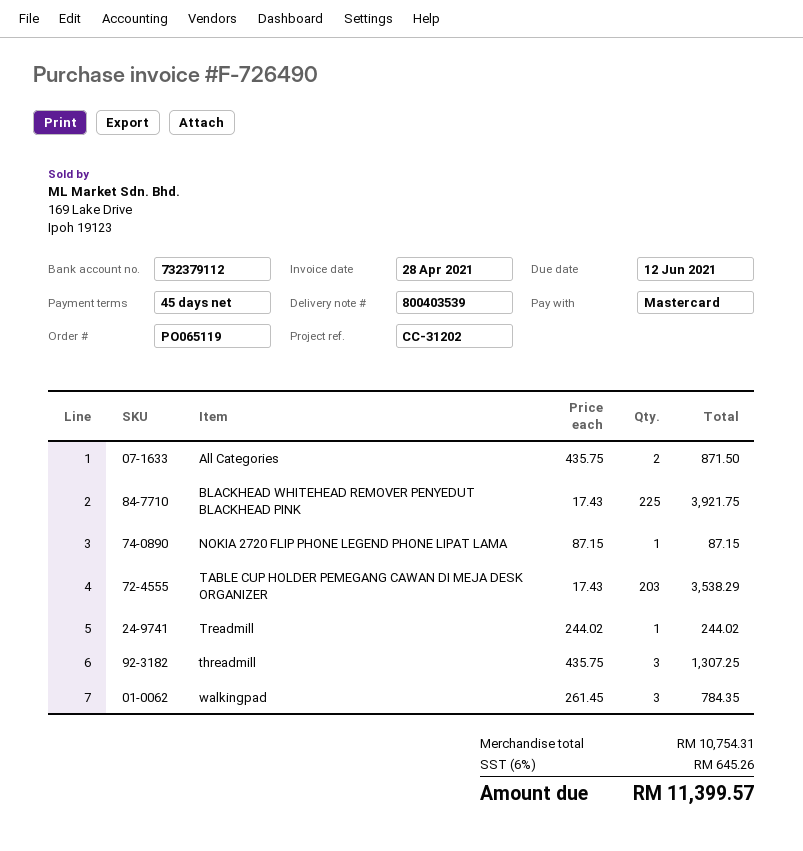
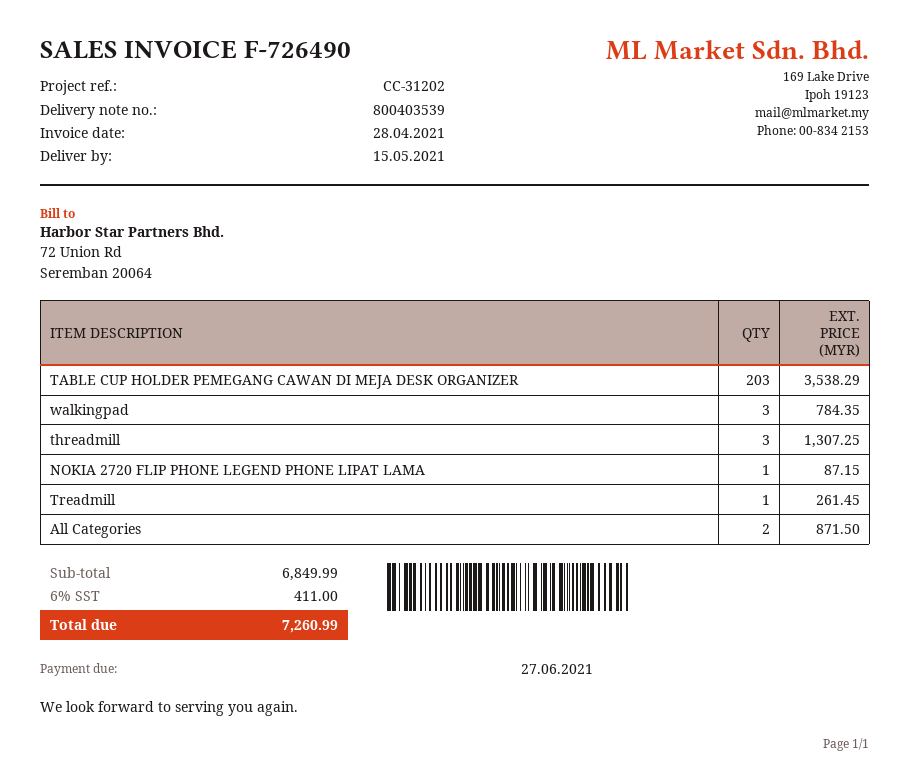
due date: 2021-06-12 -> 2021-06-27
BLACKHEAD WHITEHEAD REMOVER PENYEDUT BLACKHEAD PINK: 225 for 3921.75 -> none
Treadmill: 1 for 244.02 -> 1 for 261.45
subtotal: 10754.31 -> 6849.99
tax: 6% = 645.26 -> 6% = 411.00
total: 11399.57 -> 7260.99

